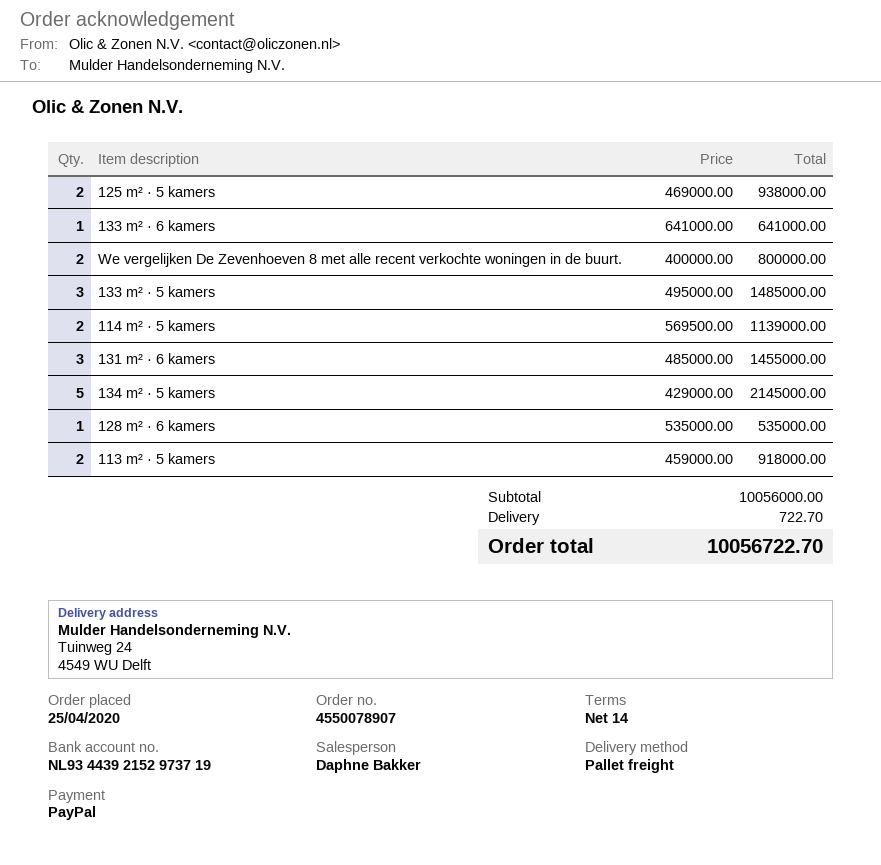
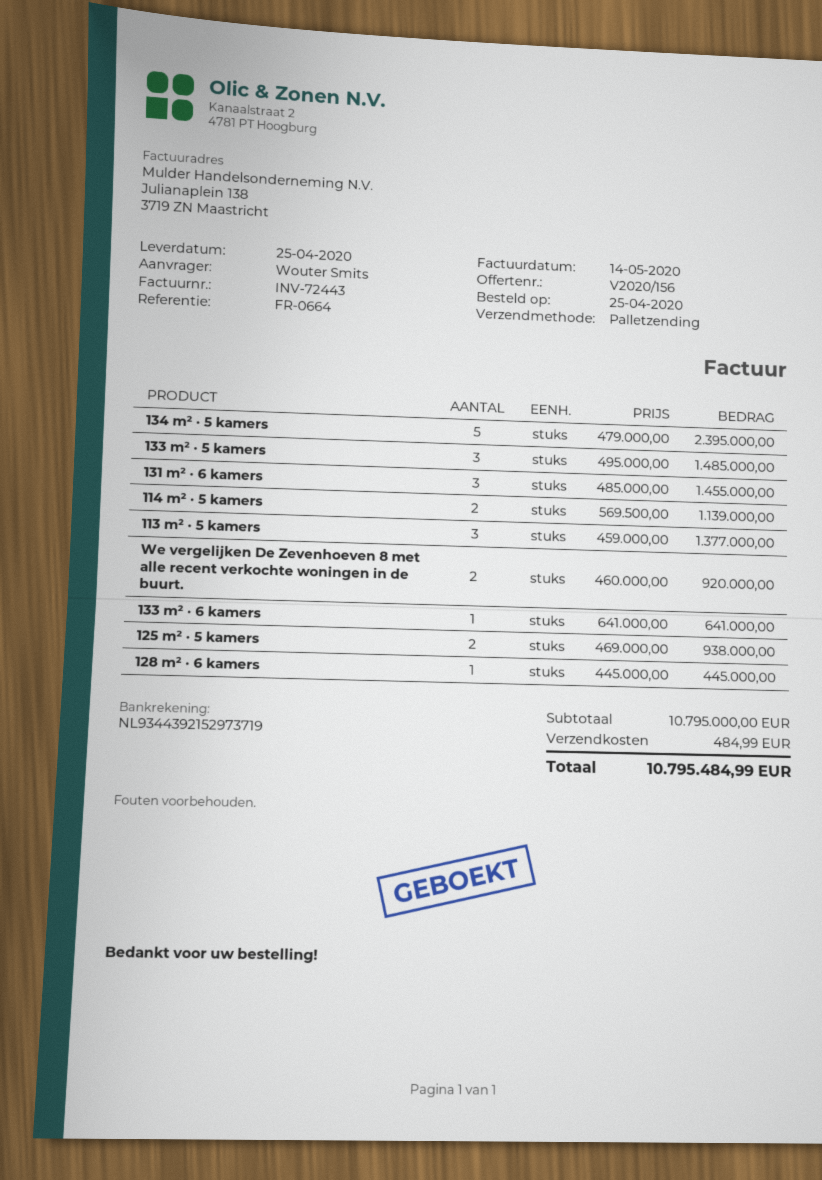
We vergelijken De Zevenhoeven 8 met alle recent verkochte woningen in de buurt.: 2 x 400000.00 = 800000.00 -> 2 x 460000.00 = 920000.00
134 m² · 5 kamers: 5 x 429000.00 = 2145000.00 -> 5 x 479000.00 = 2395000.00
128 m² · 6 kamers: 1 x 535000.00 = 535000.00 -> 1 x 445000.00 = 445000.00
113 m² · 5 kamers: 2 x 459000.00 = 918000.00 -> 3 x 459000.00 = 1377000.00
subtotal: 10056000.00 -> 10795000.00
shipping: 722.70 -> 484.99
total: 10056722.70 -> 10795484.99

